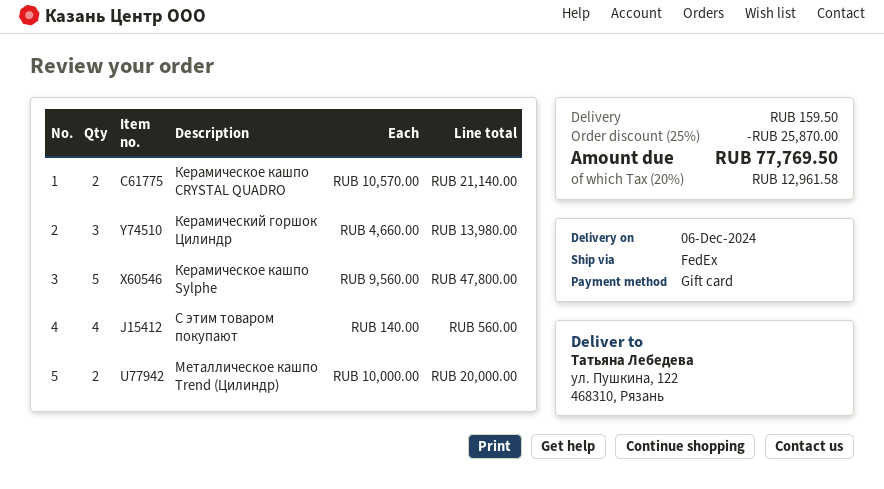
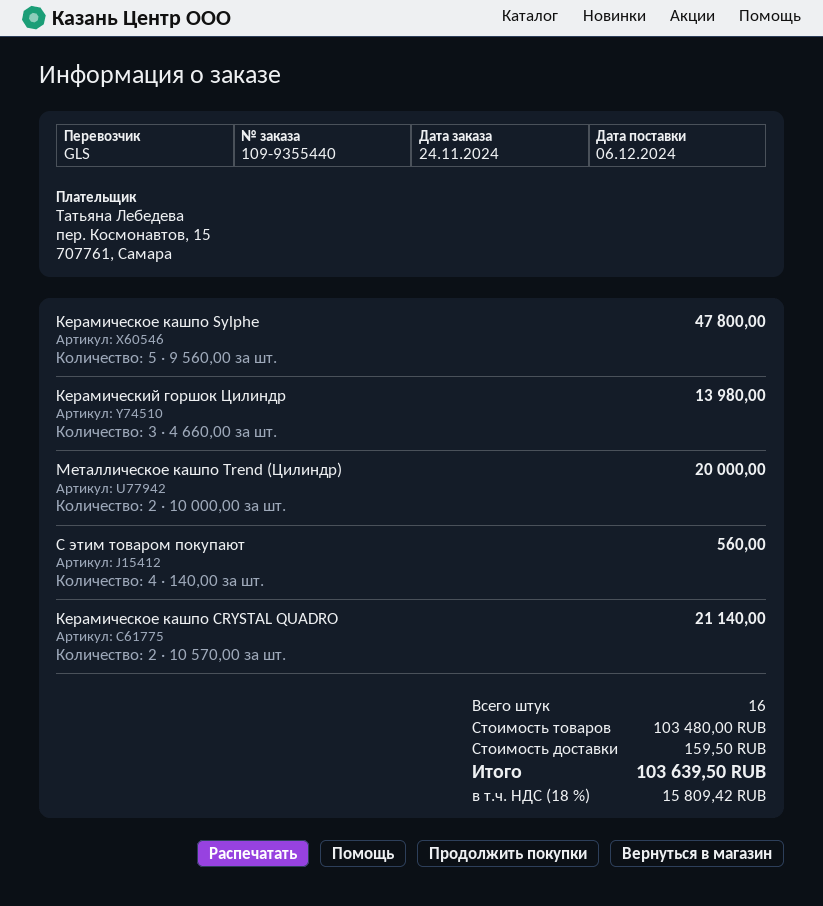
shipping method: FedEx -> GLS
discount: 25% = 25870.00 -> none
tax: 20% = 12961.58 -> 18% = 15809.42
total: 77769.50 -> 103639.50

